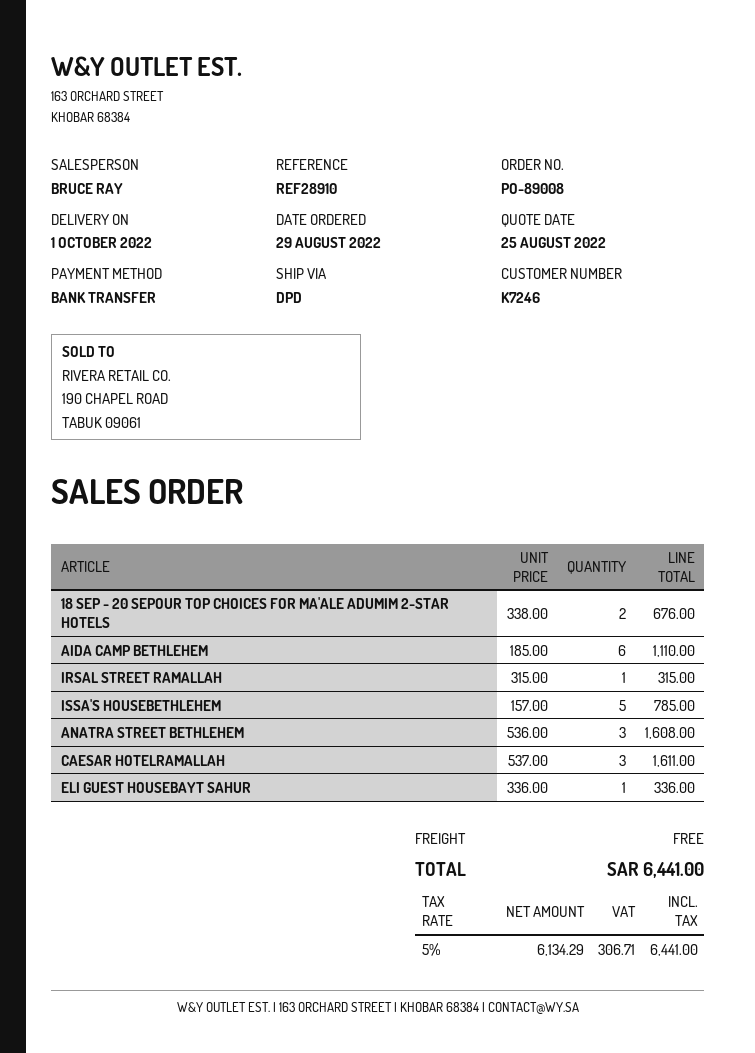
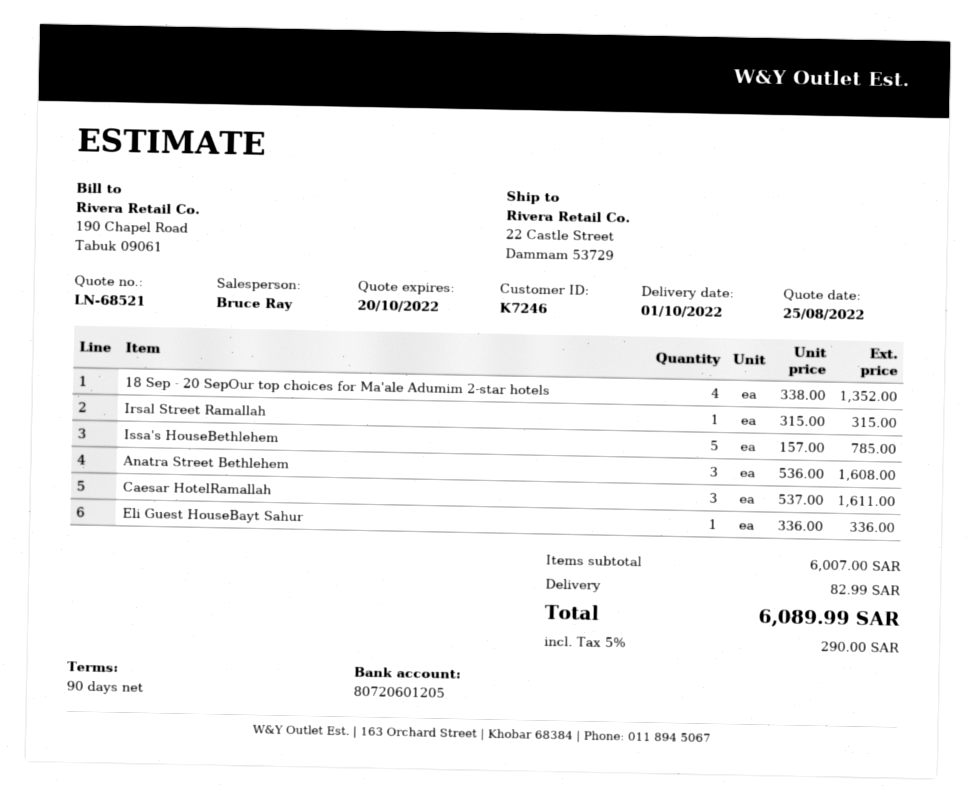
18 SEP - 20 SEPOUR TOP CHOICES FOR MA'ALE ADUMIM 2-STAR HOTELS: 2 x 338.00 = 676.00 -> 4 x 338.00 = 1352.00
AIDA CAMP BETHLEHEM: 6 x 185.00 = 1110.00 -> none
shipping: 0.00 -> 82.99
tax: 5% = 306.71 -> 5% = 290.00
total: 6441.00 -> 6089.99

